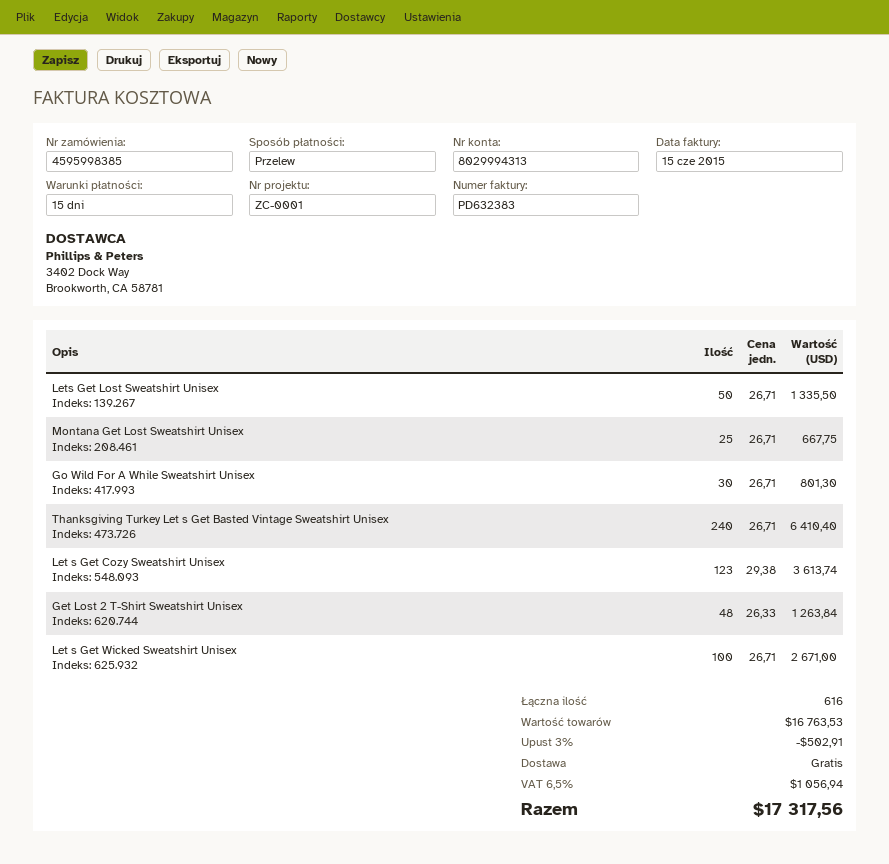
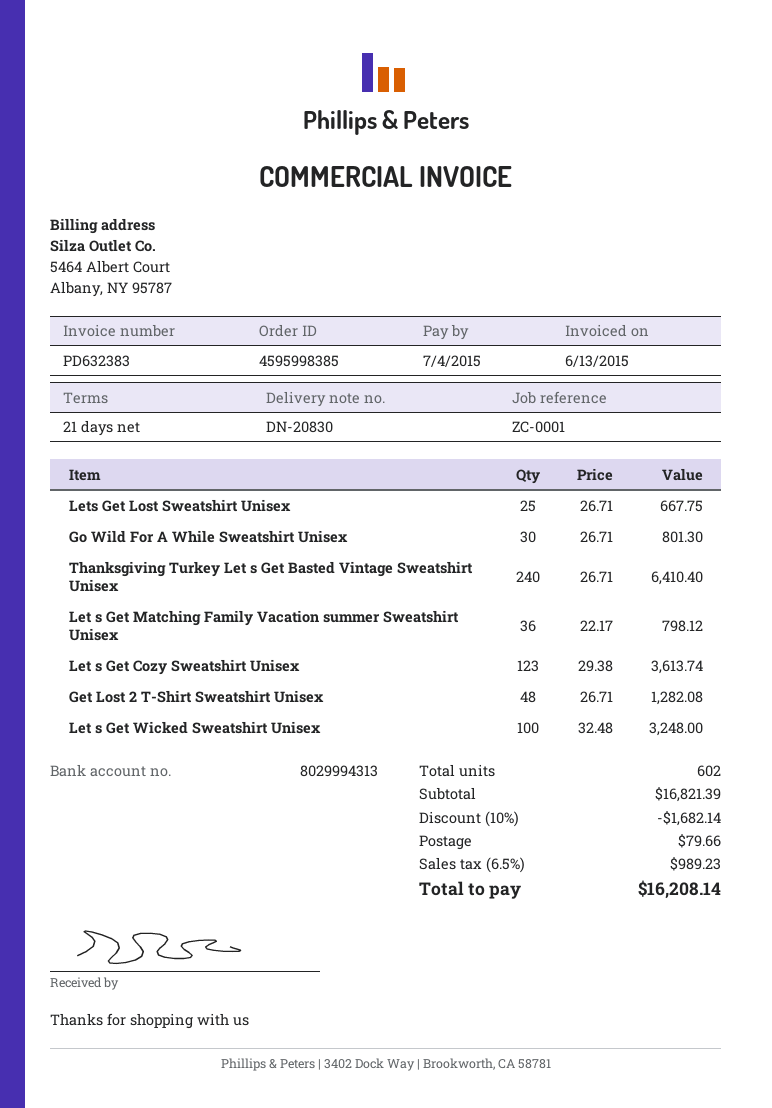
invoice date: 2015-06-15 -> 2015-06-13
payment terms: 15 days -> 21 days
Lets Get Lost Sweatshirt Unisex: 50 x 26.71 = 1335.50 -> 25 x 26.71 = 667.75
Montana Get Lost Sweatshirt Unisex: 25 x 26.71 = 667.75 -> none
Get Lost 2 T-Shirt Sweatshirt Unisex: 48 x 26.33 = 1263.84 -> 48 x 26.71 = 1282.08
Let s Get Wicked Sweatshirt Unisex: 100 x 26.71 = 2671.00 -> 100 x 32.48 = 3248.00
Let s Get Matching Family Vacation summer Sweatshirt Unisex: none -> 36 x 22.17 = 798.12
total quantity: 616 -> 602
subtotal: 16763.53 -> 16821.39
discount: 3% = 502.91 -> 10% = 1682.14
shipping: 0.00 -> 79.66
tax: 6.5% = 1056.94 -> 6.5% = 989.23
total: 17317.56 -> 16208.14

